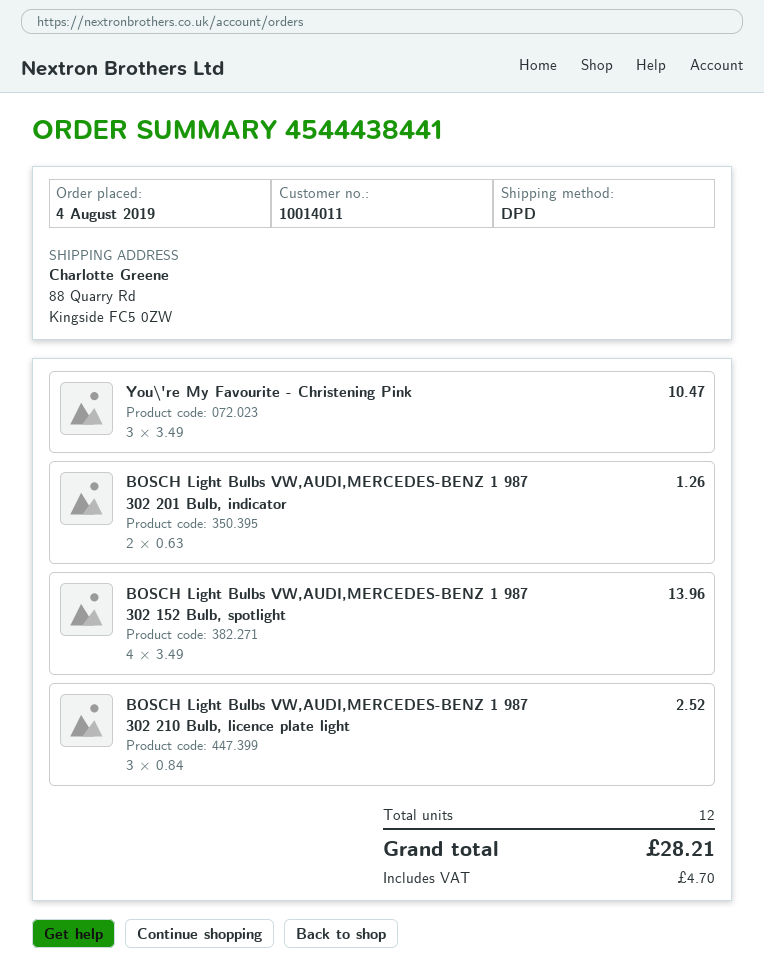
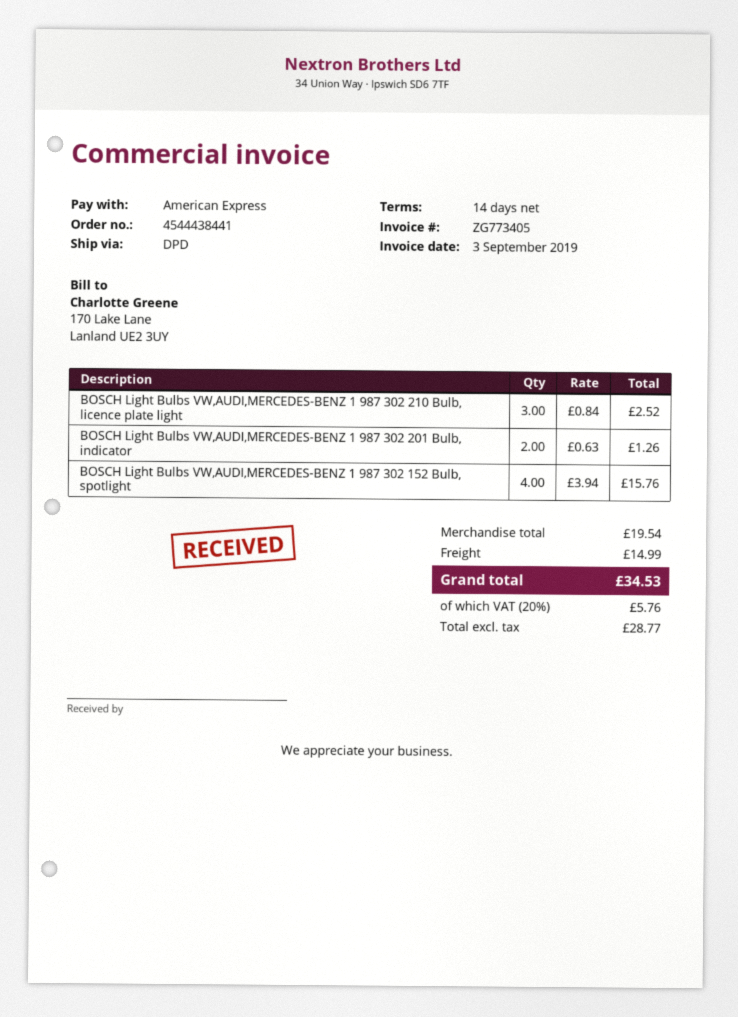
You\'re My Favourite - Christening Pink: 3 x 3.49 = 10.47 -> none
BOSCH Light Bulbs VW,AUDI,MERCEDES-BENZ 1 987 302 152 Bulb, spotlight: 4 x 3.49 = 13.96 -> 4 x 3.94 = 15.76
shipping: none -> 14.99
tax: 4.70 -> 5.76
total: 28.21 -> 34.53

